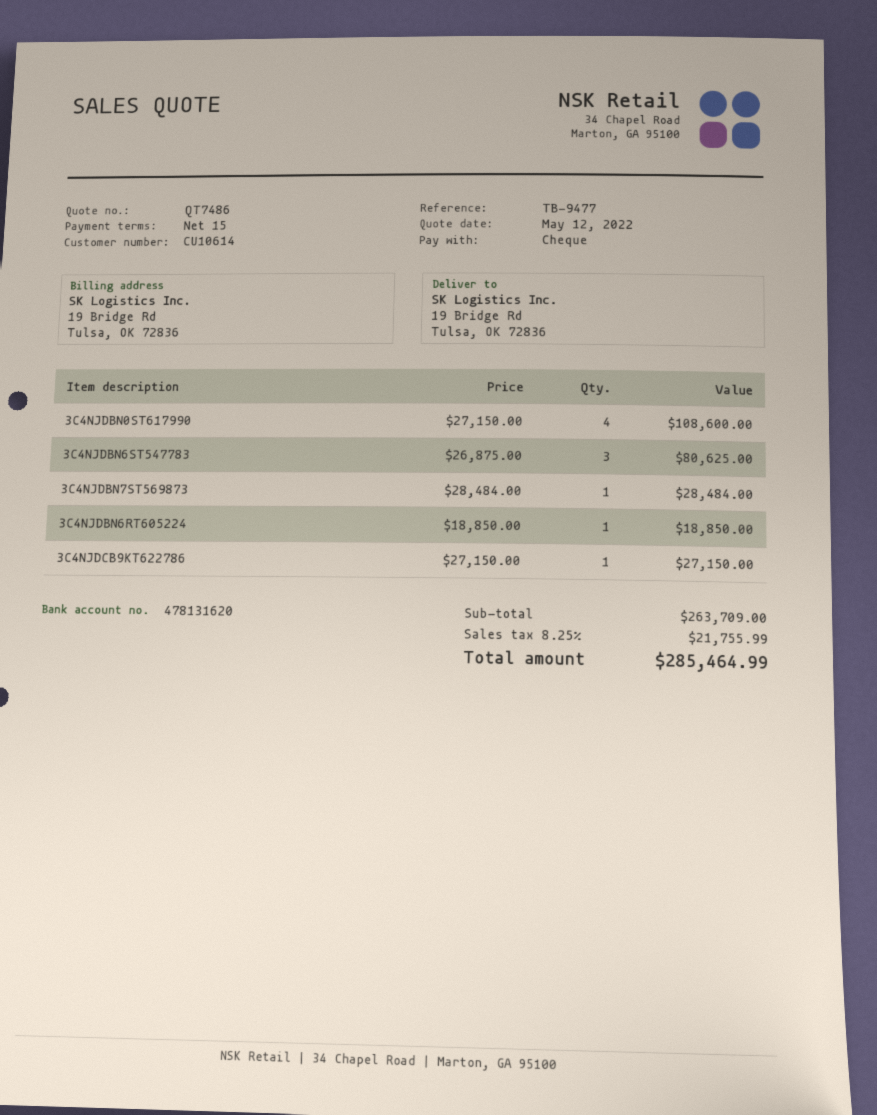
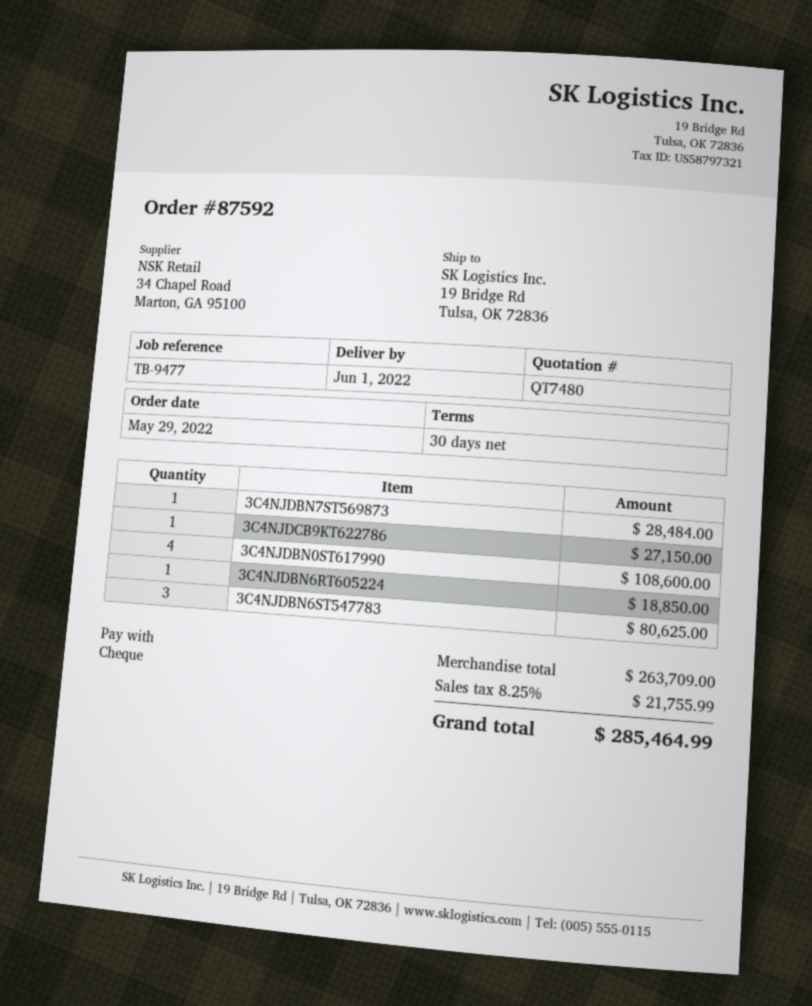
quote number: QT7486 -> QT7480
payment terms: 15 days -> 30 days

